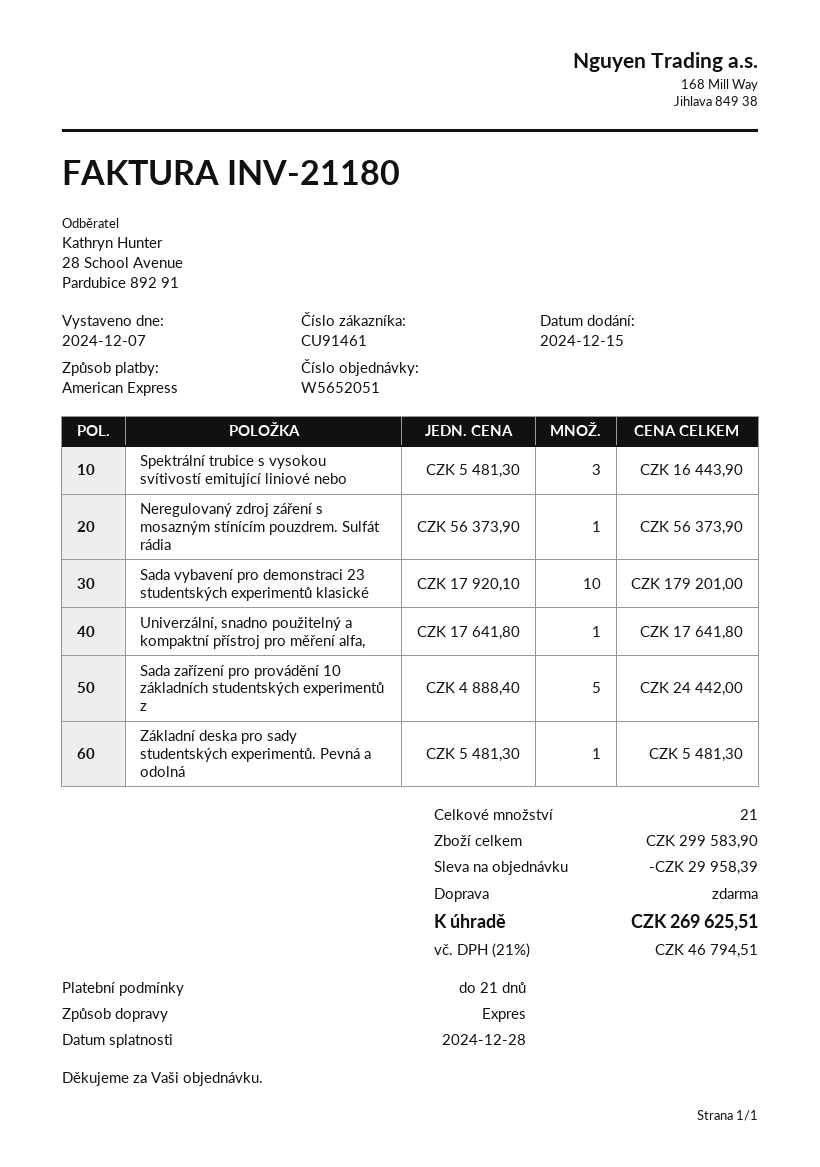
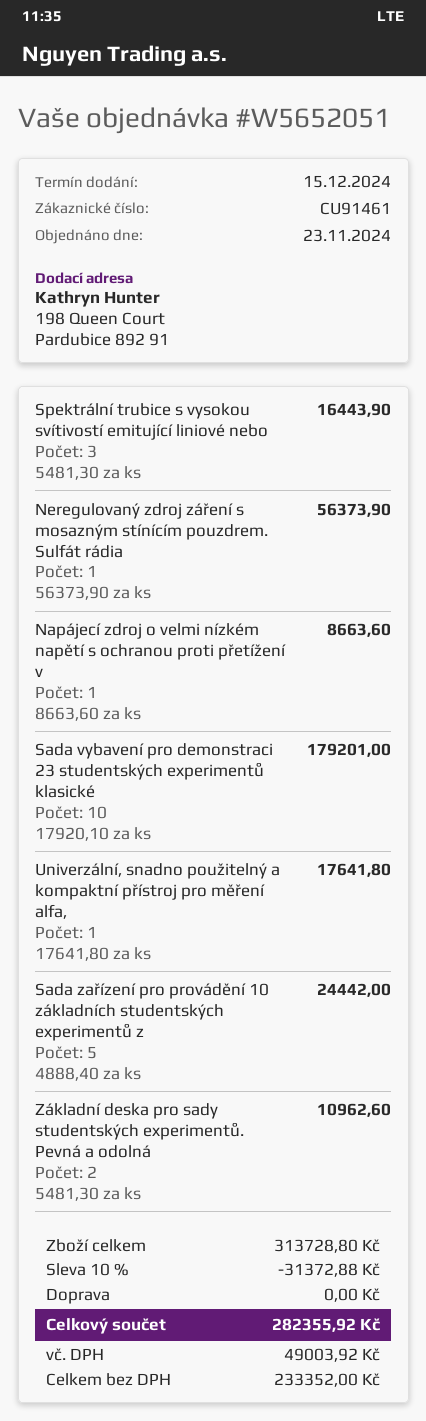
Základní deska pro sady studentských experimentů. Pevná a odolná: 1 x 5481.30 = 5481.30 -> 2 x 5481.30 = 10962.60
Napájecí zdroj o velmi nízkém napětí s ochranou proti přetížení v: none -> 1 x 8663.60 = 8663.60
subtotal: 299583.90 -> 313728.80
discount: 29958.39 -> 31372.88
tax: 46794.51 -> 49003.92
total: 269625.51 -> 282355.92

